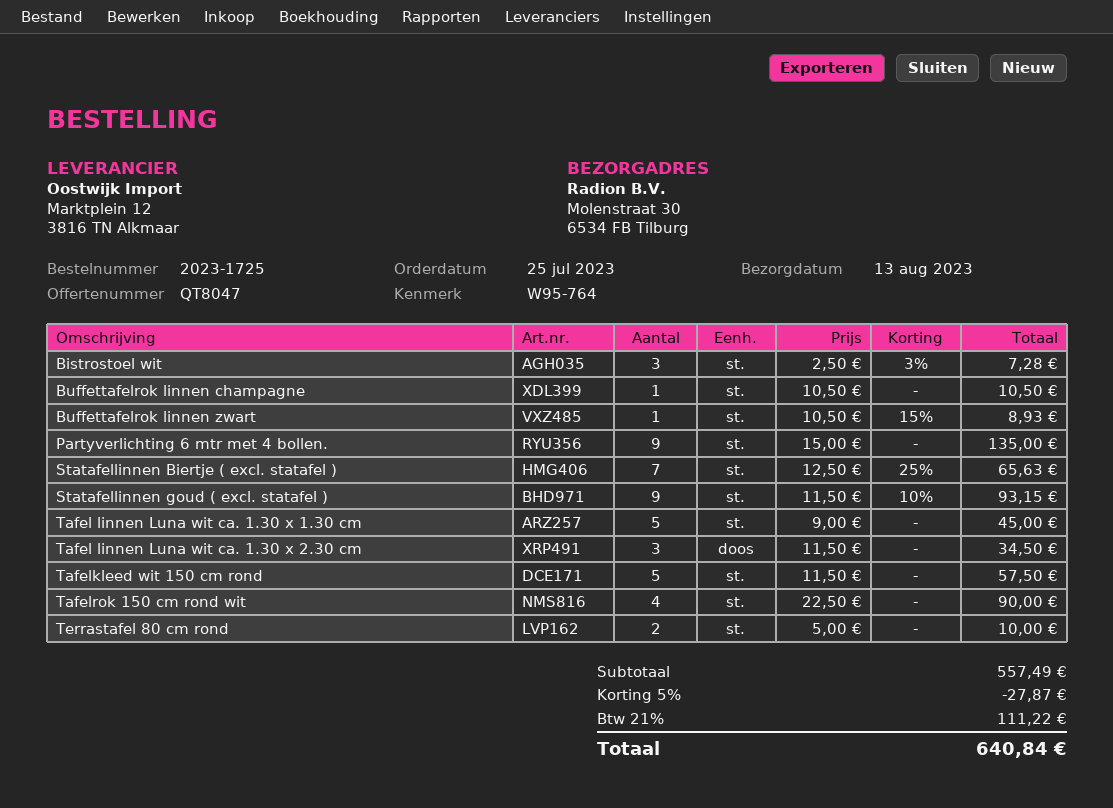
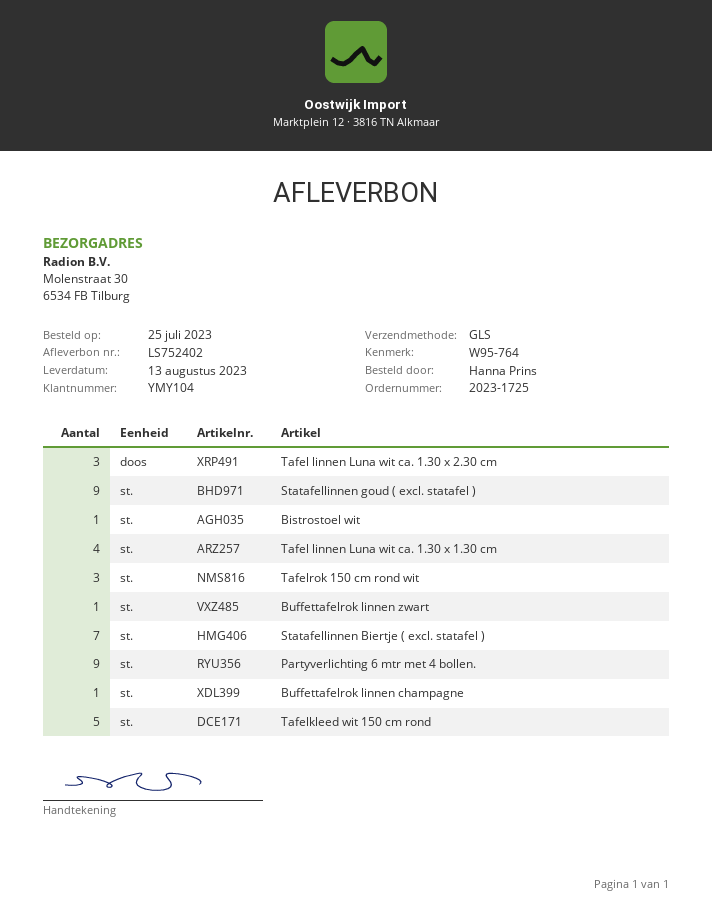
Bistrostoel wit: 3 -> 1
Tafel linnen Luna wit ca. 1.30 x 1.30 cm: 5 -> 4
Tafelrok 150 cm rond wit: 4 -> 3
Terrastafel 80 cm rond: 2 -> none

